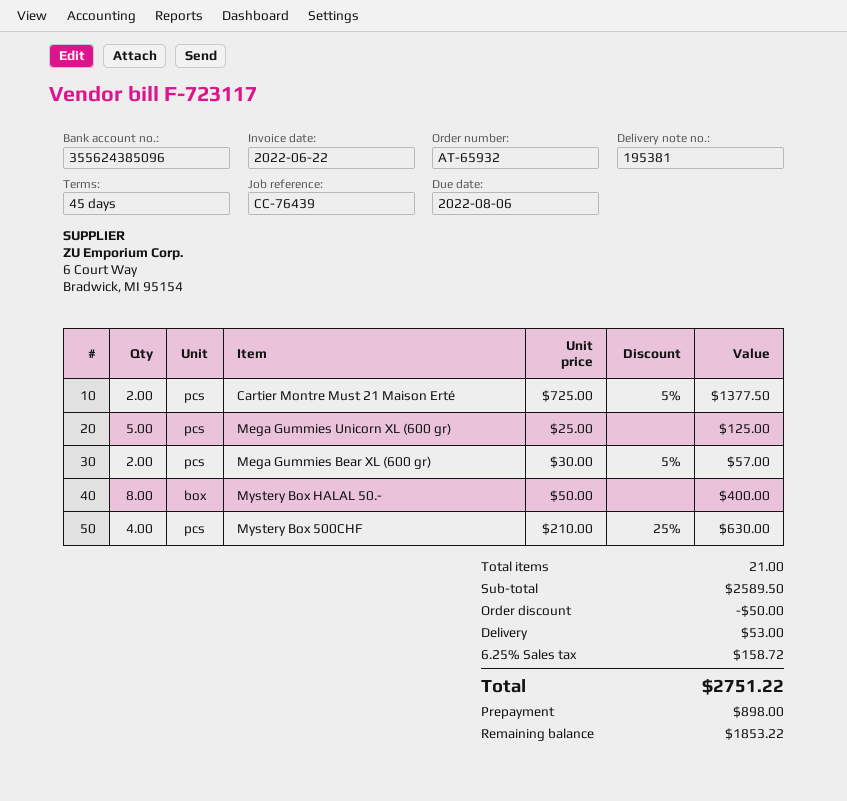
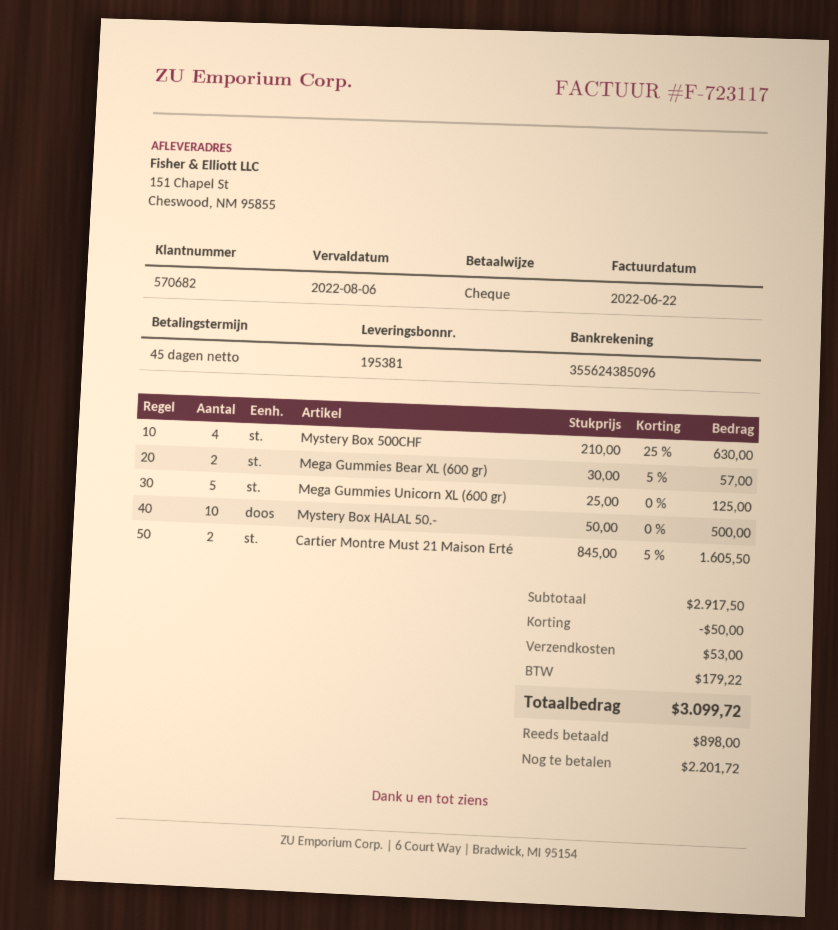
Cartier Montre Must 21 Maison Erté: 2 x 725.00 - 5% = 1377.50 -> 2 x 845.00 - 5% = 1605.50
Mystery Box HALAL 50.-: 8 x 50.00 = 400.00 -> 10 x 50.00 = 500.00
subtotal: 2589.50 -> 2917.50
tax: 158.72 -> 179.22
total: 2751.22 -> 3099.72
balance: 1853.22 -> 2201.72

